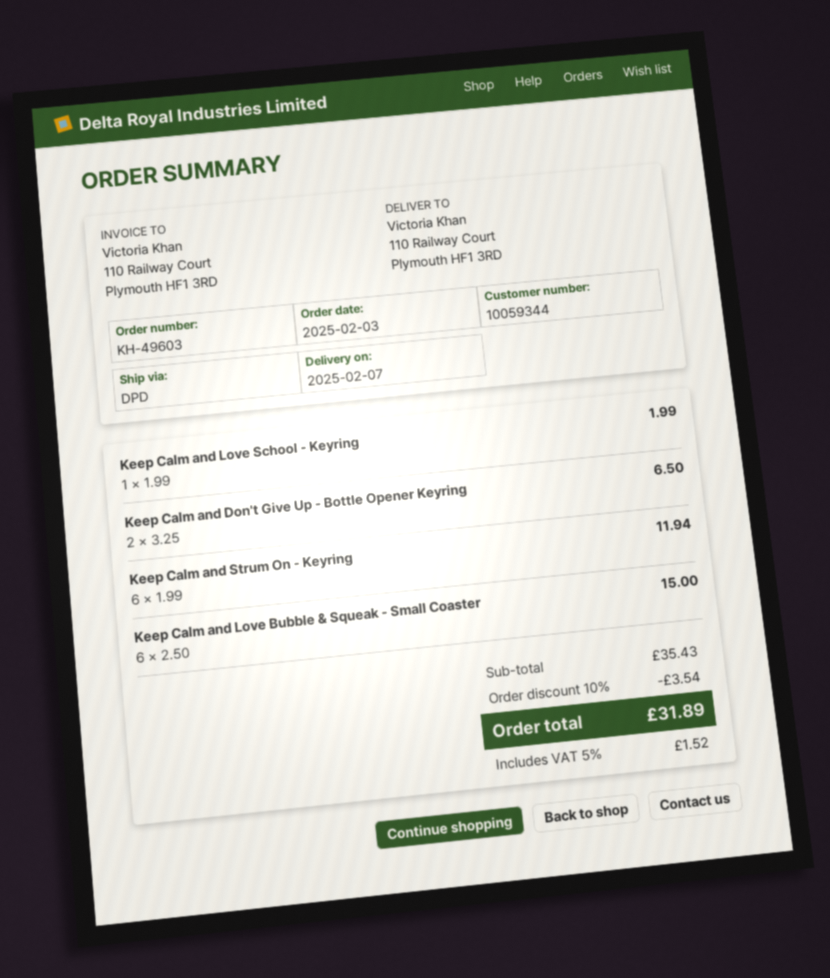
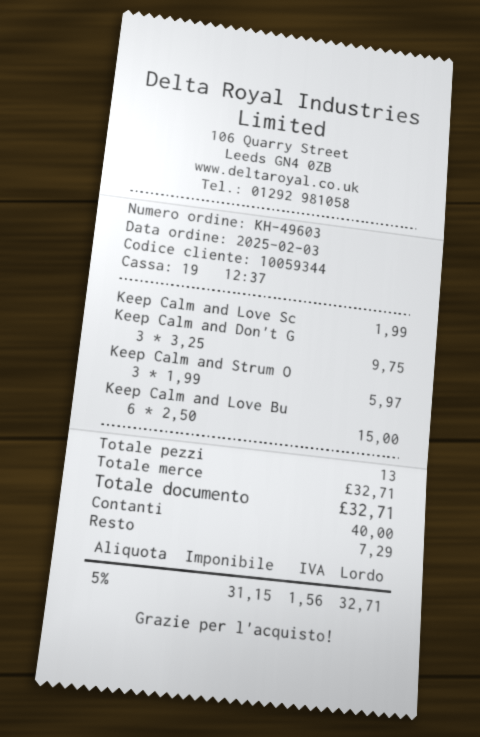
Keep Calm and Don't Give Up - Bottle Opener Keyring: 2 x 3.25 = 6.50 -> 3 x 3.25 = 9.75
Keep Calm and Strum On - Keyring: 6 x 1.99 = 11.94 -> 3 x 1.99 = 5.97
subtotal: 35.43 -> 32.71
discount: 10% = 3.54 -> none
tax: 5% = 1.52 -> 5% = 1.56
total: 31.89 -> 32.71

